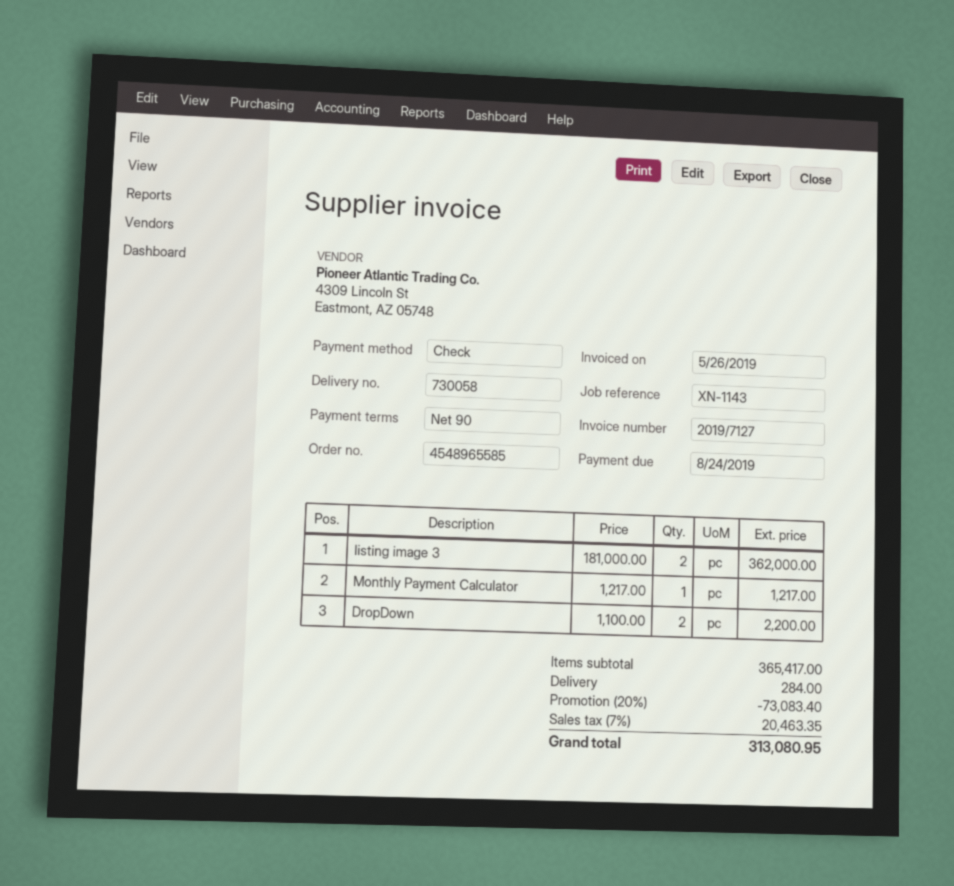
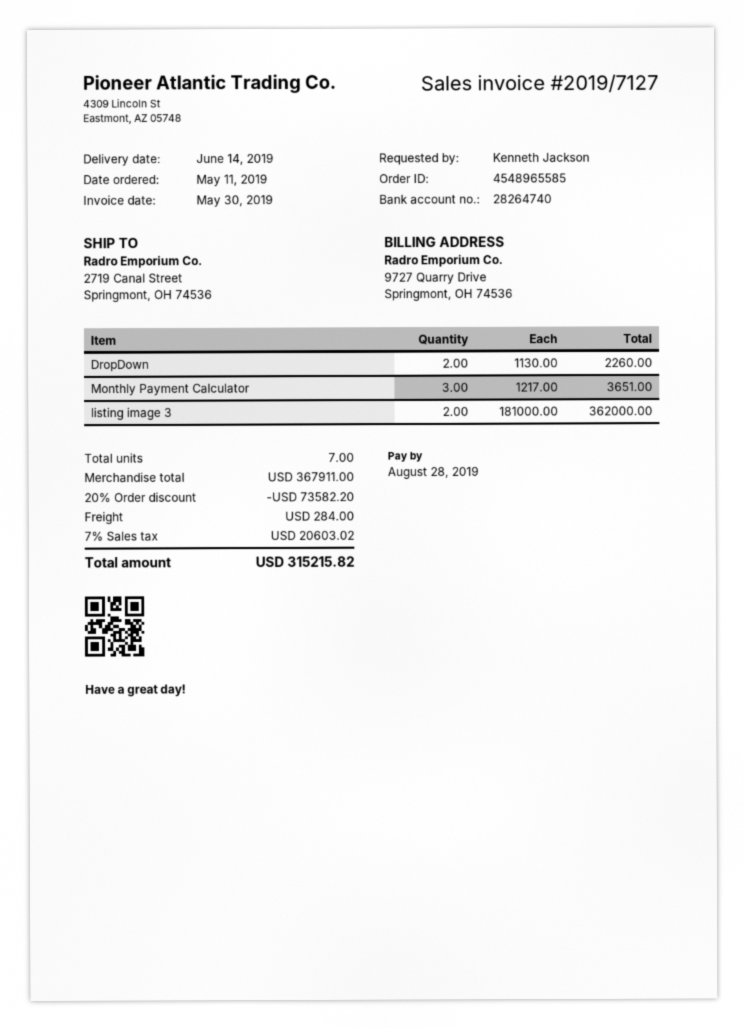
invoice date: 2019-05-26 -> 2019-05-30
due date: 2019-08-24 -> 2019-08-28
Monthly Payment Calculator: 1 x 1217.00 = 1217.00 -> 3 x 1217.00 = 3651.00
DropDown: 2 x 1100.00 = 2200.00 -> 2 x 1130.00 = 2260.00
subtotal: 365417.00 -> 367911.00
discount: 20% = 73083.40 -> 20% = 73582.20
tax: 7% = 20463.35 -> 7% = 20603.02
total: 313080.95 -> 315215.82

